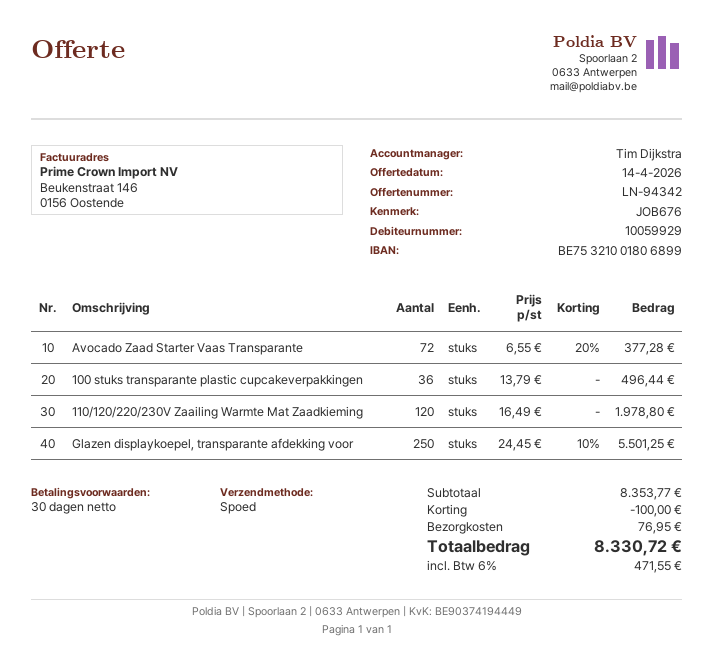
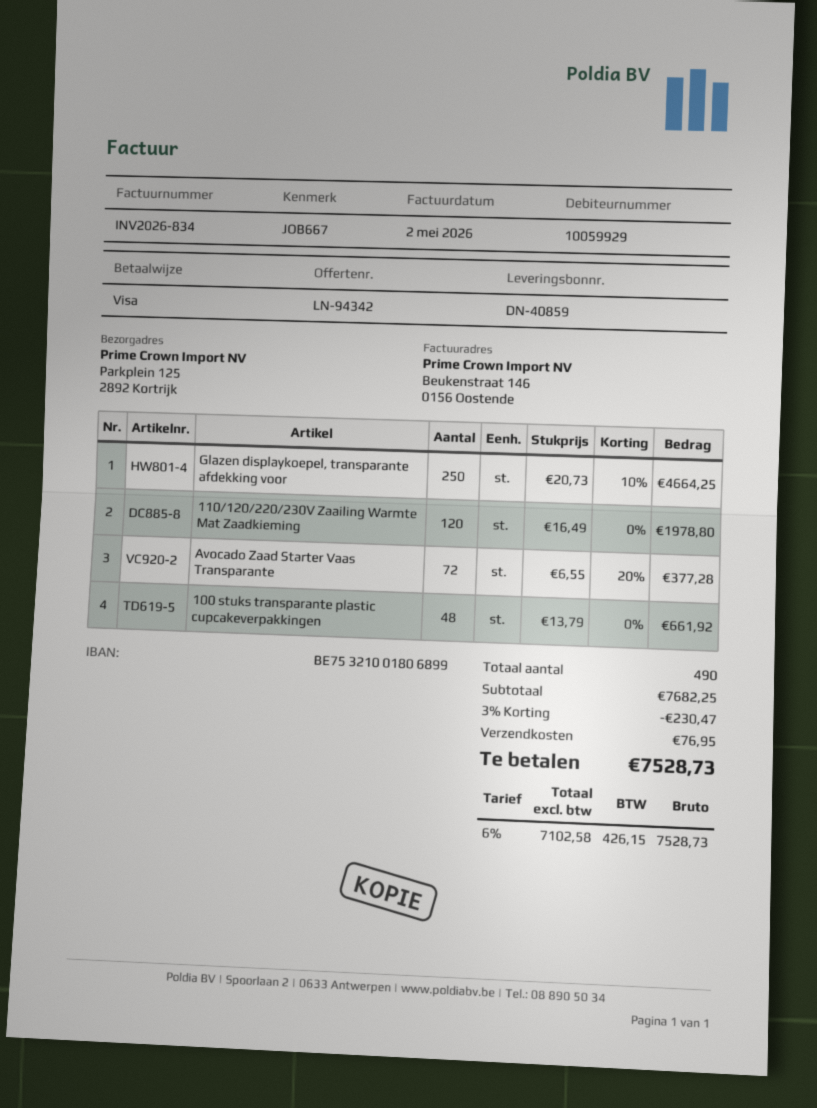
reference: JOB676 -> JOB667
100 stuks transparante plastic cupcakeverpakkingen: 36 x 13.79 = 496.44 -> 48 x 13.79 = 661.92
Glazen displaykoepel, transparante afdekking voor: 250 x 24.45 - 10% = 5501.25 -> 250 x 20.73 - 10% = 4664.25
subtotal: 8353.77 -> 7682.25
discount: 100.00 -> 230.47
tax: 6% = 471.55 -> 6% = 426.15
total: 8330.72 -> 7528.73

